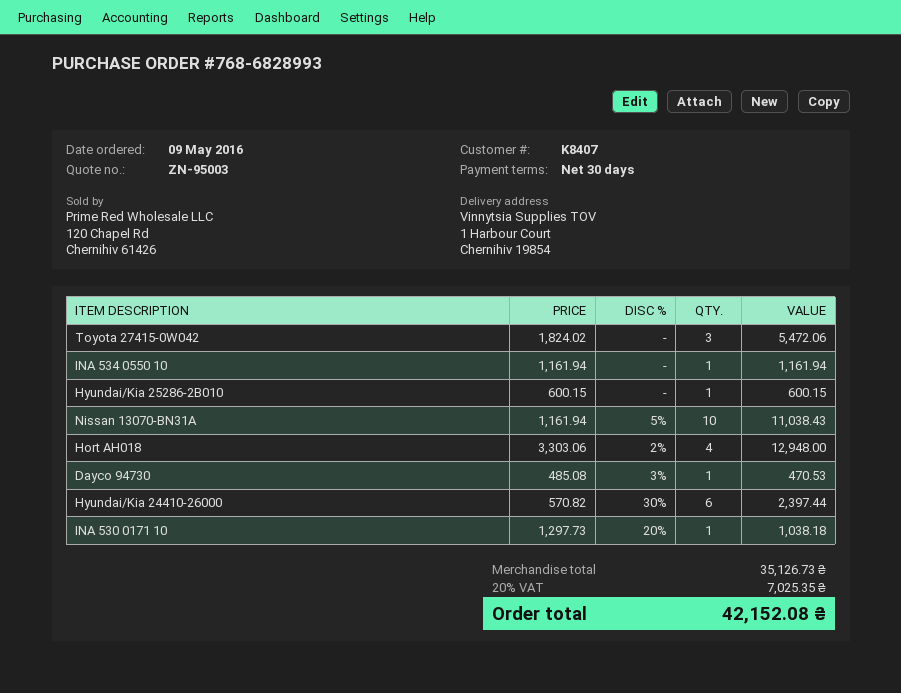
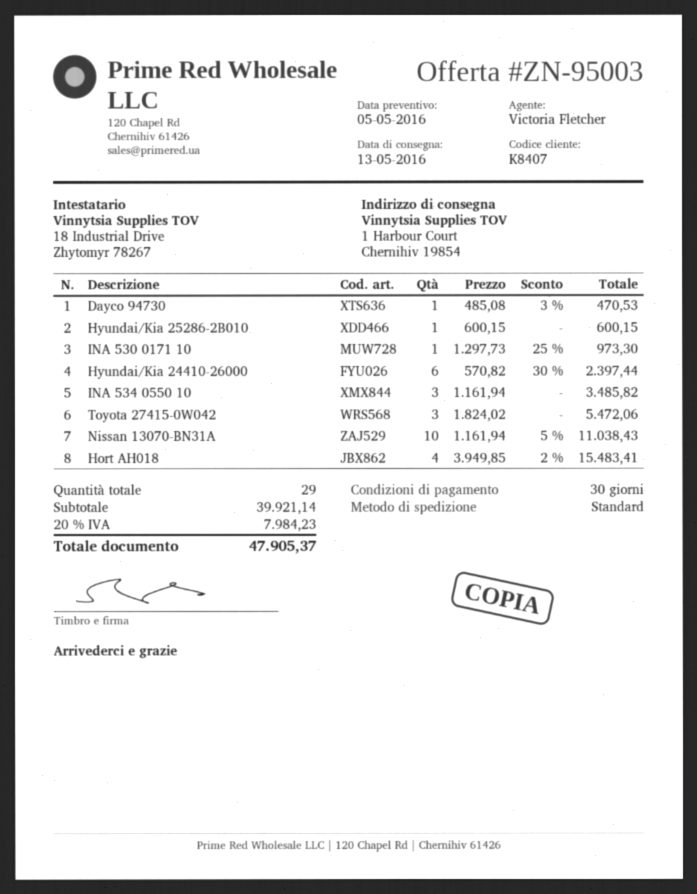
INA 534 0550 10: 1 x 1161.94 = 1161.94 -> 3 x 1161.94 = 3485.82
Hort AH018: 4 x 3303.06 - 2% = 12948.00 -> 4 x 3949.85 - 2% = 15483.41
INA 530 0171 10: 1 x 1297.73 - 20% = 1038.18 -> 1 x 1297.73 - 25% = 973.30
subtotal: 35126.73 -> 39921.14
tax: 20% = 7025.35 -> 20% = 7984.23
total: 42152.08 -> 47905.37

